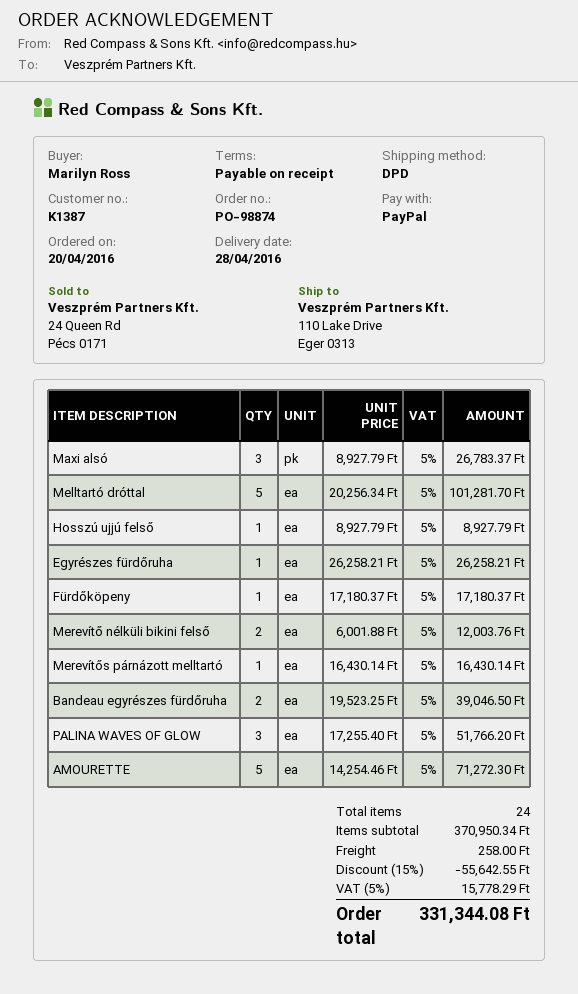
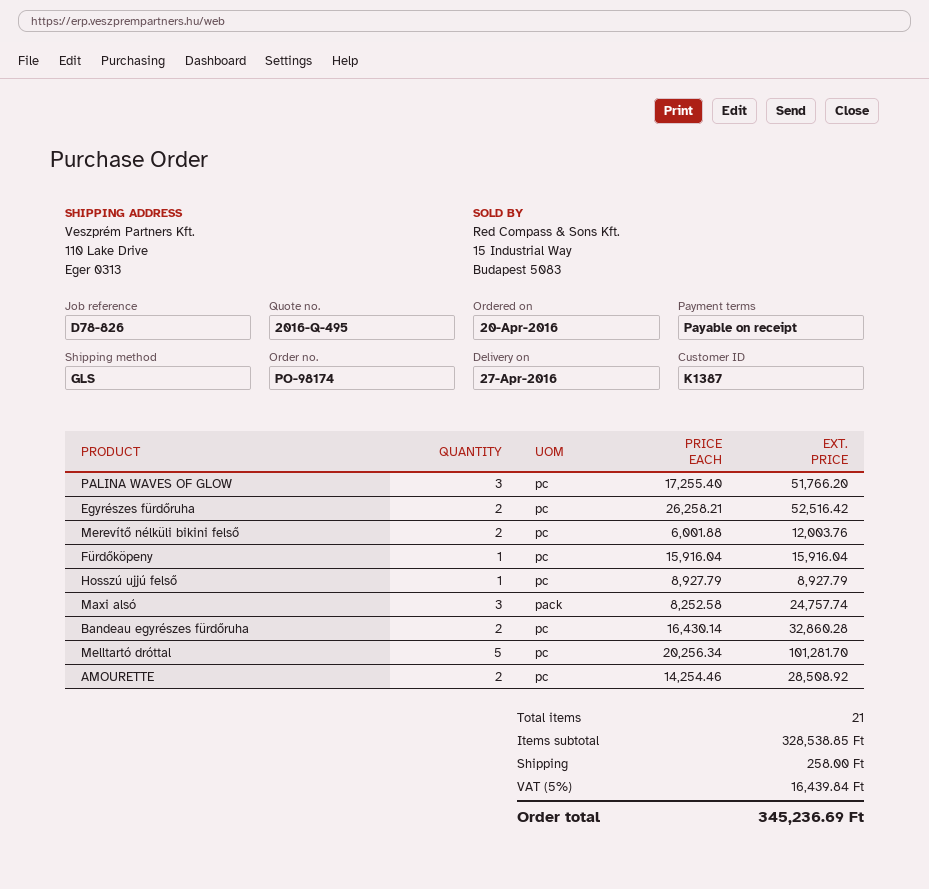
order number: PO-98874 -> PO-98174
delivery date: 2016-04-28 -> 2016-04-27
shipping method: DPD -> GLS
Maxi alsó: 3 x 8927.79 = 26783.37 -> 3 x 8252.58 = 24757.74
Egyrészes fürdőruha: 1 x 26258.21 = 26258.21 -> 2 x 26258.21 = 52516.42
Fürdőköpeny: 1 x 17180.37 = 17180.37 -> 1 x 15916.04 = 15916.04
Merevítős párnázott melltartó: 1 x 16430.14 = 16430.14 -> none
Bandeau egyrészes fürdőruha: 2 x 19523.25 = 39046.50 -> 2 x 16430.14 = 32860.28
AMOURETTE: 5 x 14254.46 = 71272.30 -> 2 x 14254.46 = 28508.92
total quantity: 24 -> 21
subtotal: 370950.34 -> 328538.85
discount: 15% = 55642.55 -> none
tax: 5% = 15778.29 -> 5% = 16439.84
total: 331344.08 -> 345236.69

